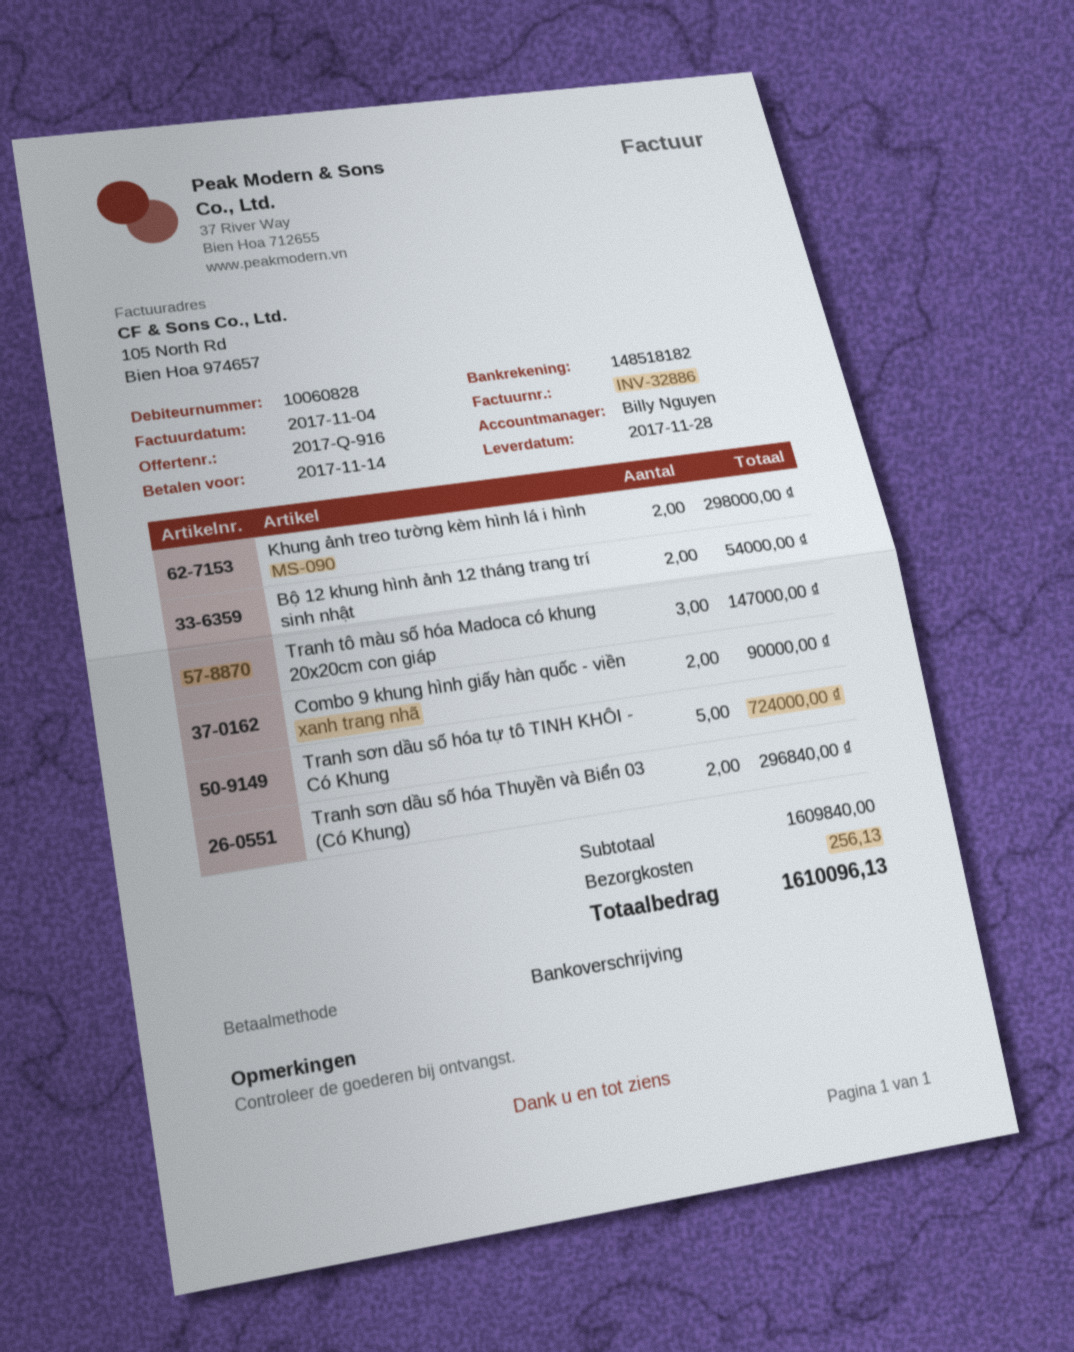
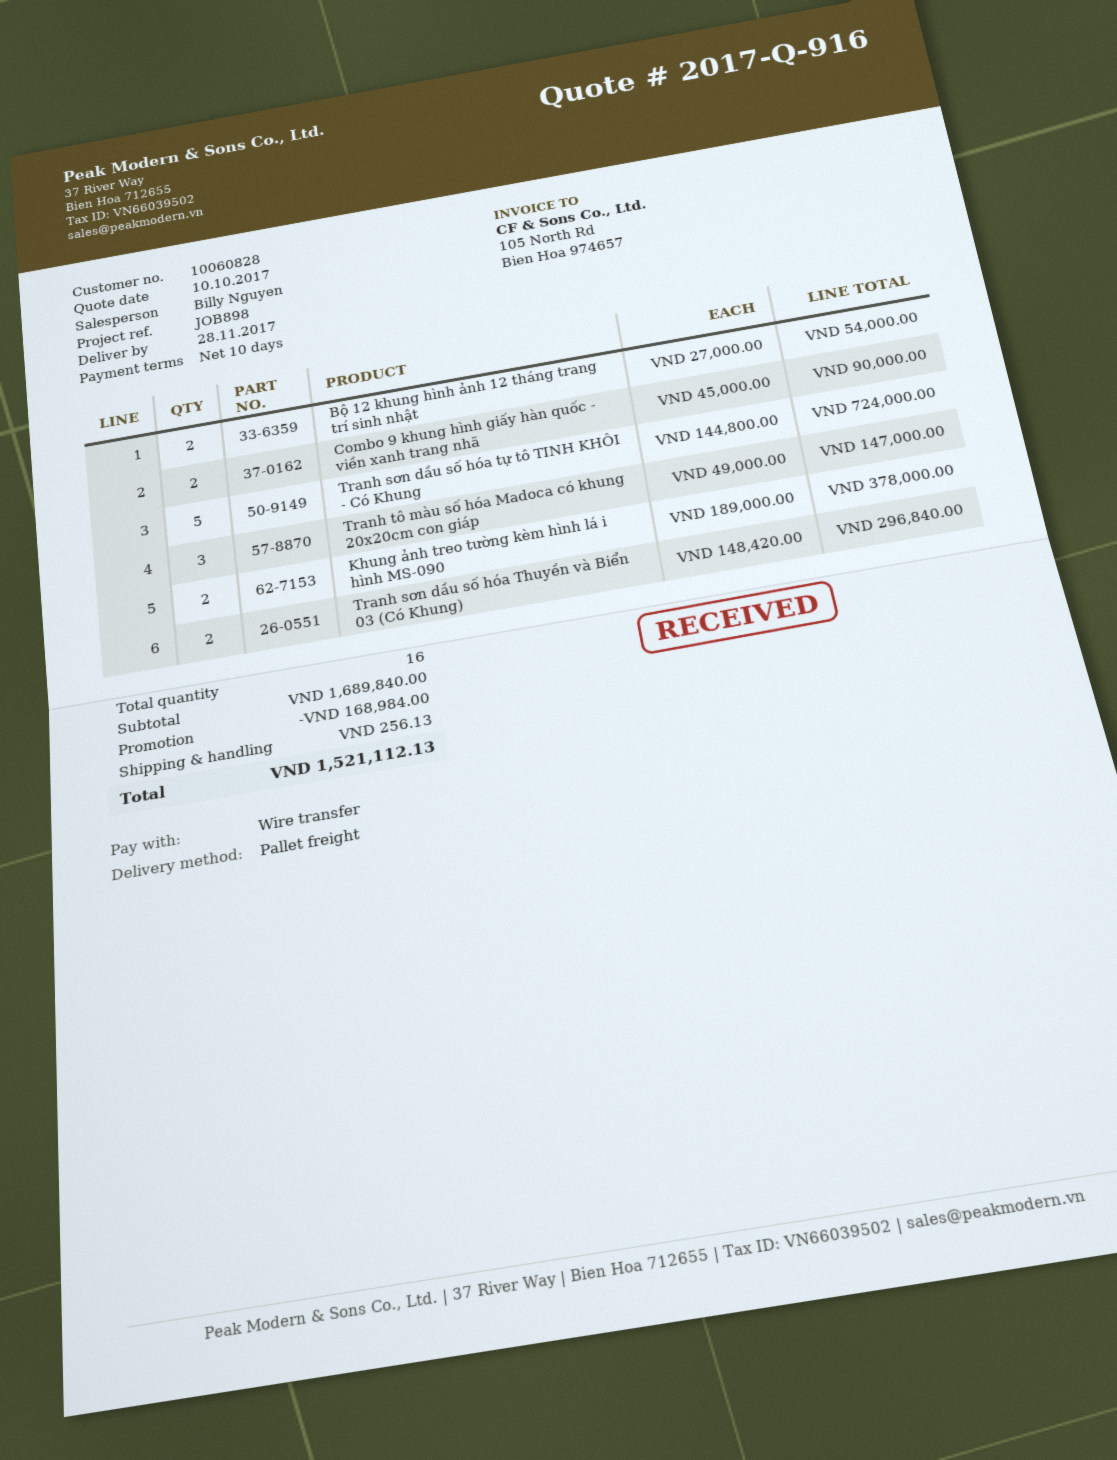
Khung ảnh treo tường kèm hình lá i hình MS-090: 2 for 298000.00 -> 2 for 378000.00
subtotal: 1609840.00 -> 1689840.00
discount: none -> 168984.00
total: 1610096.13 -> 1521112.13

